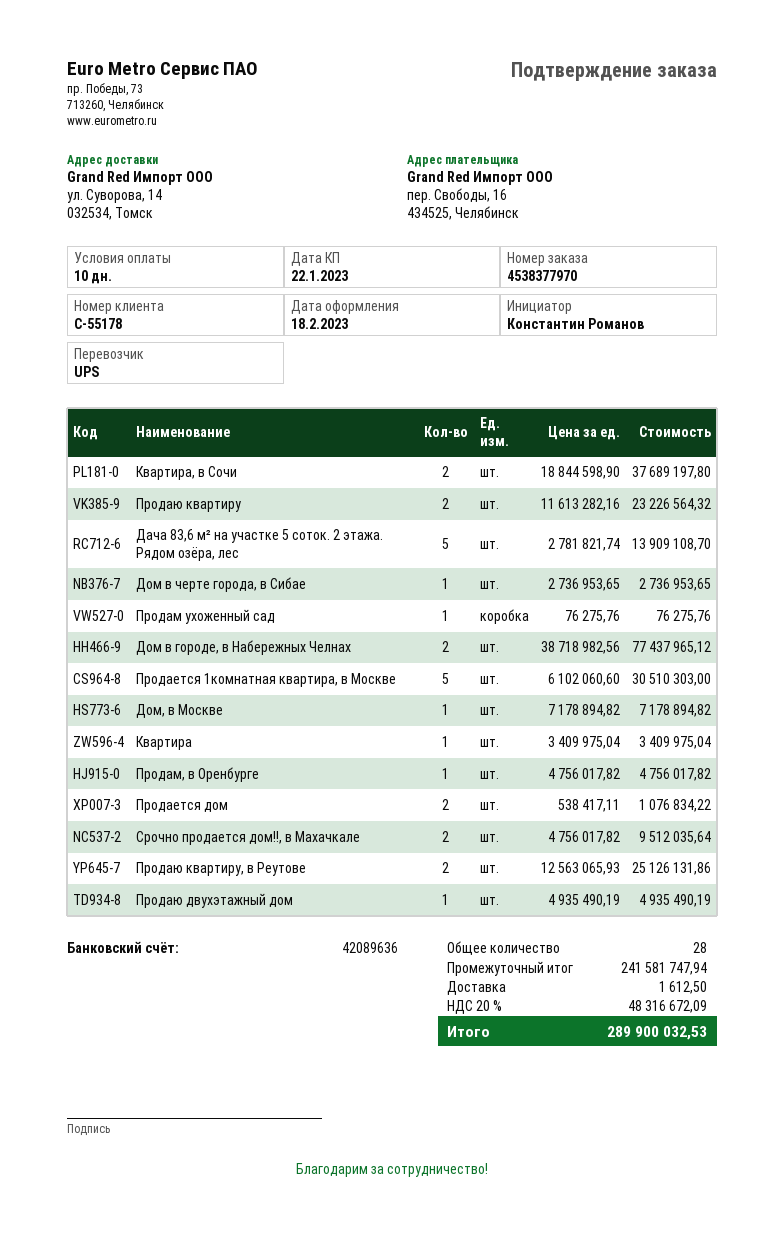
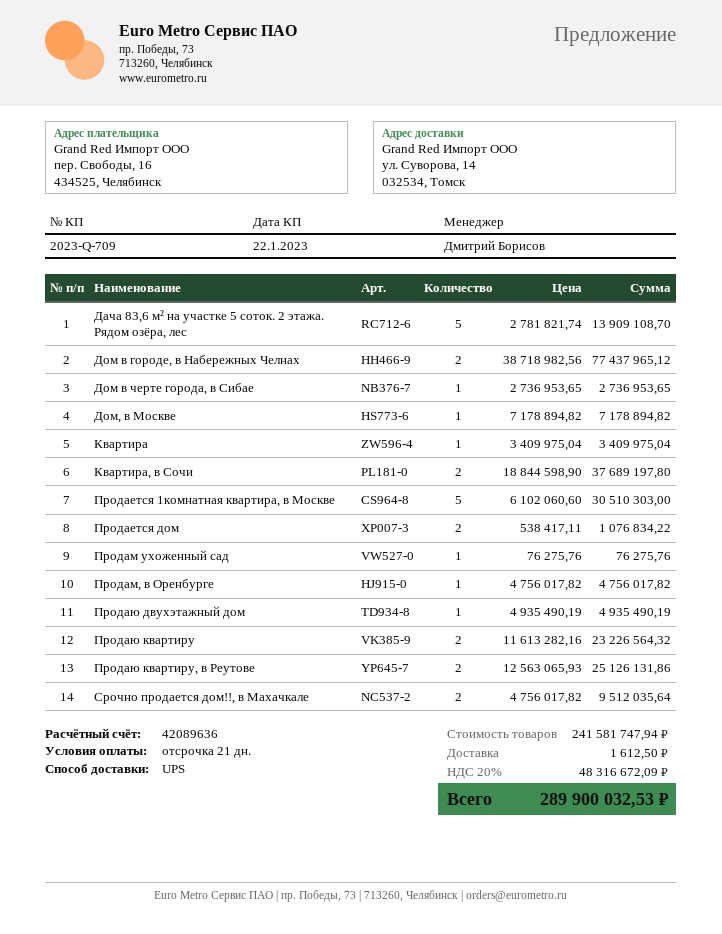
payment terms: 10 days -> 21 days

